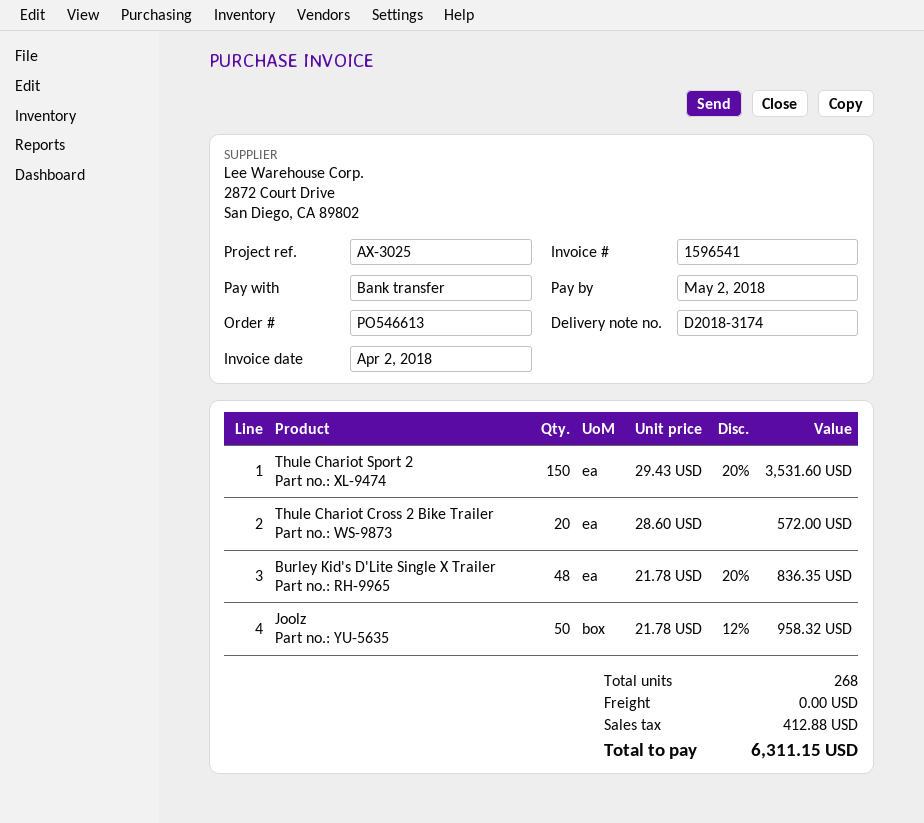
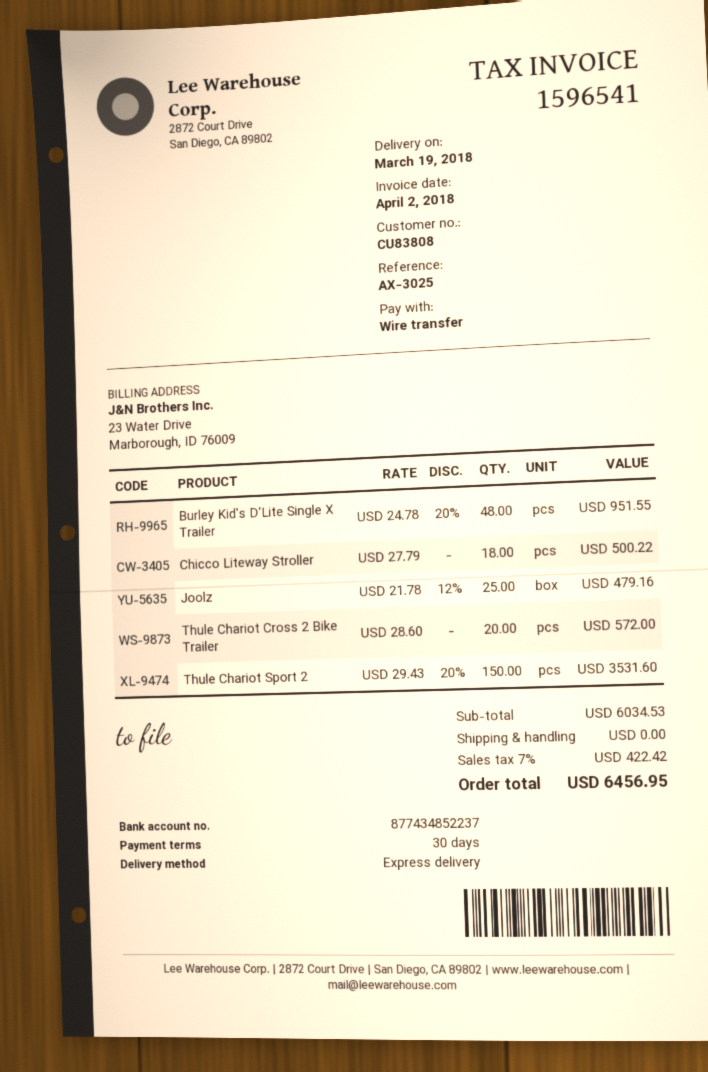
Burley Kid's D'Lite Single X Trailer: 48 x 21.78 - 20% = 836.35 -> 48 x 24.78 - 20% = 951.55
Joolz: 50 x 21.78 - 12% = 958.32 -> 25 x 21.78 - 12% = 479.16
Chicco Liteway Stroller: none -> 18 x 27.79 = 500.22
tax: 412.88 -> 422.42
total: 6311.15 -> 6456.95

